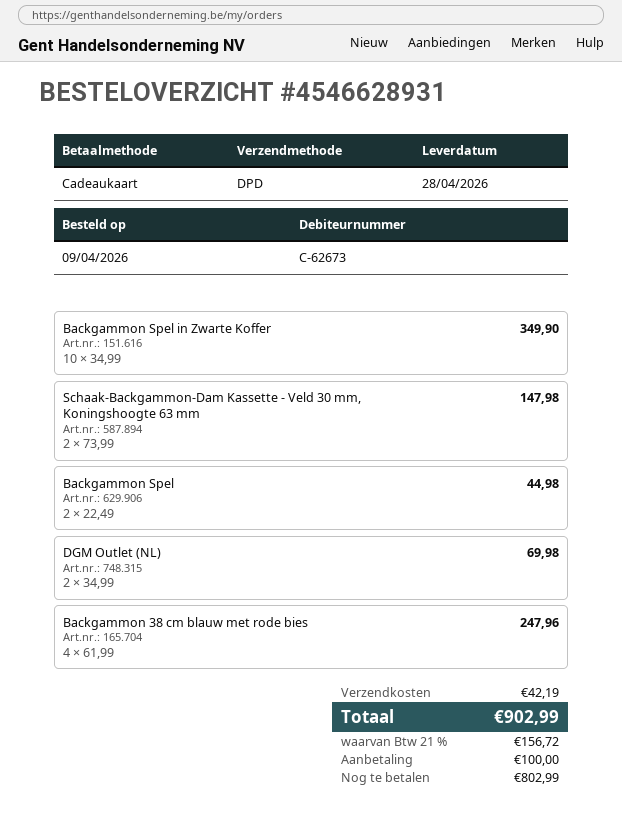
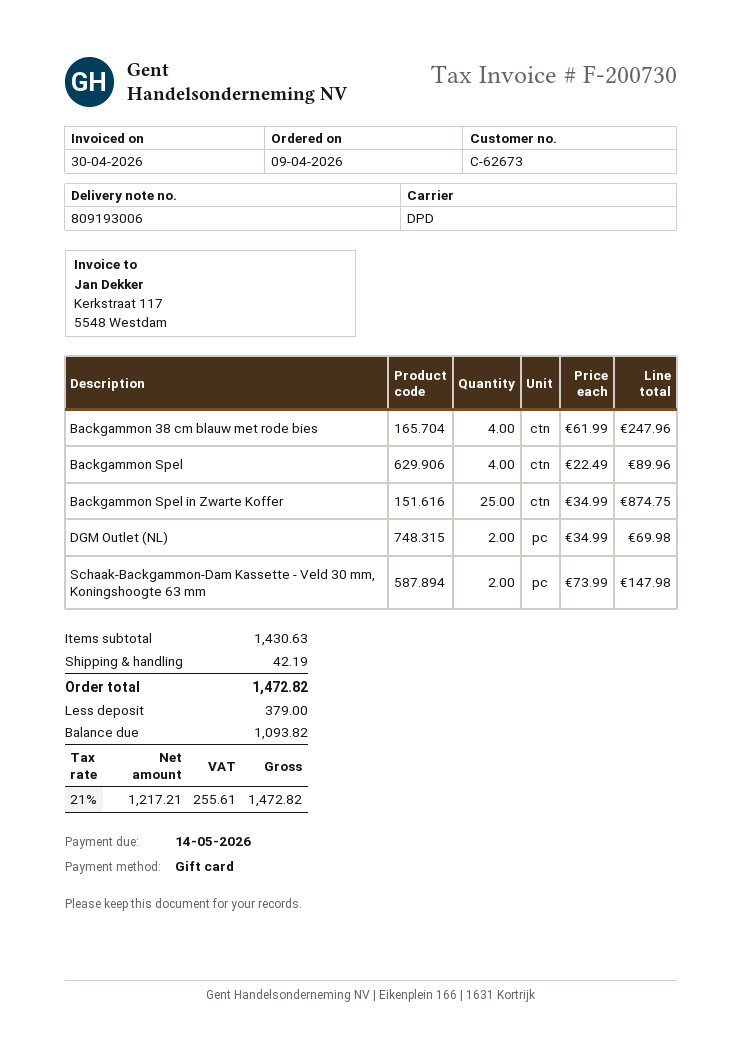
Backgammon Spel in Zwarte Koffer: 10 x 34.99 = 349.90 -> 25 x 34.99 = 874.75
Backgammon Spel: 2 x 22.49 = 44.98 -> 4 x 22.49 = 89.96
tax: 21% = 156.72 -> 21% = 255.61
total: 902.99 -> 1472.82
deposit: 100.00 -> 379.00
balance: 802.99 -> 1093.82

